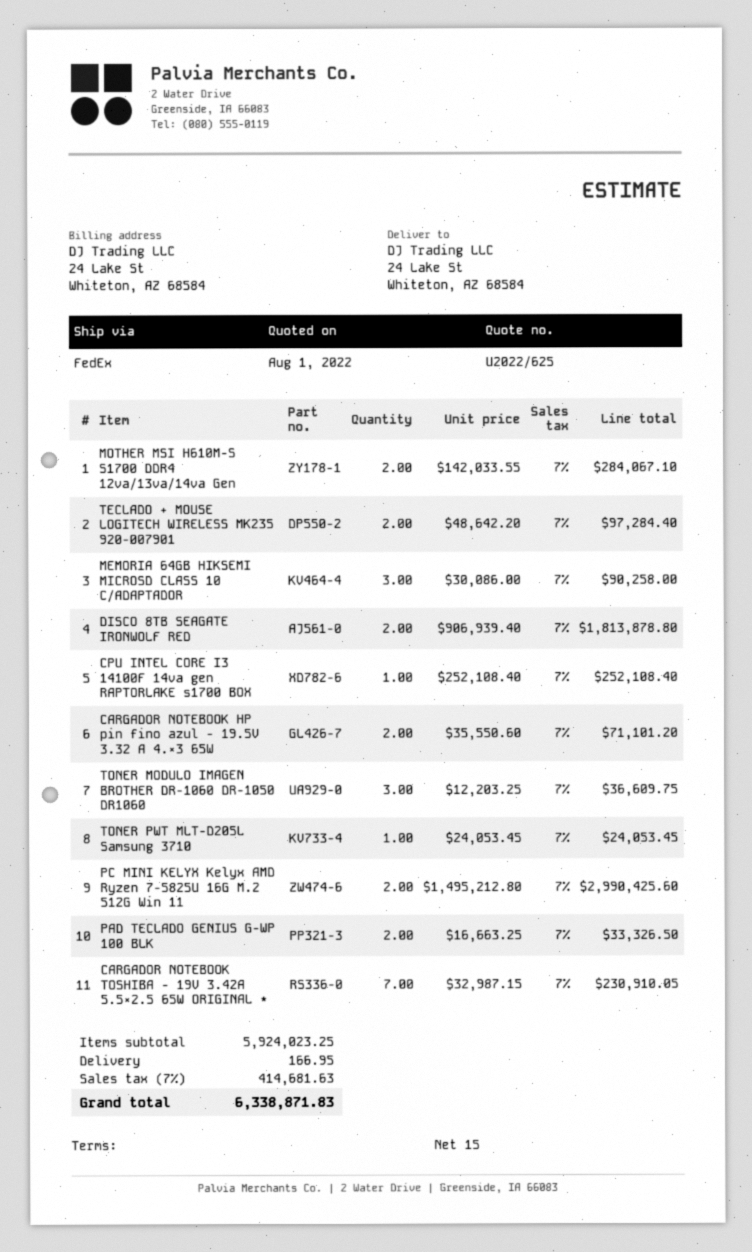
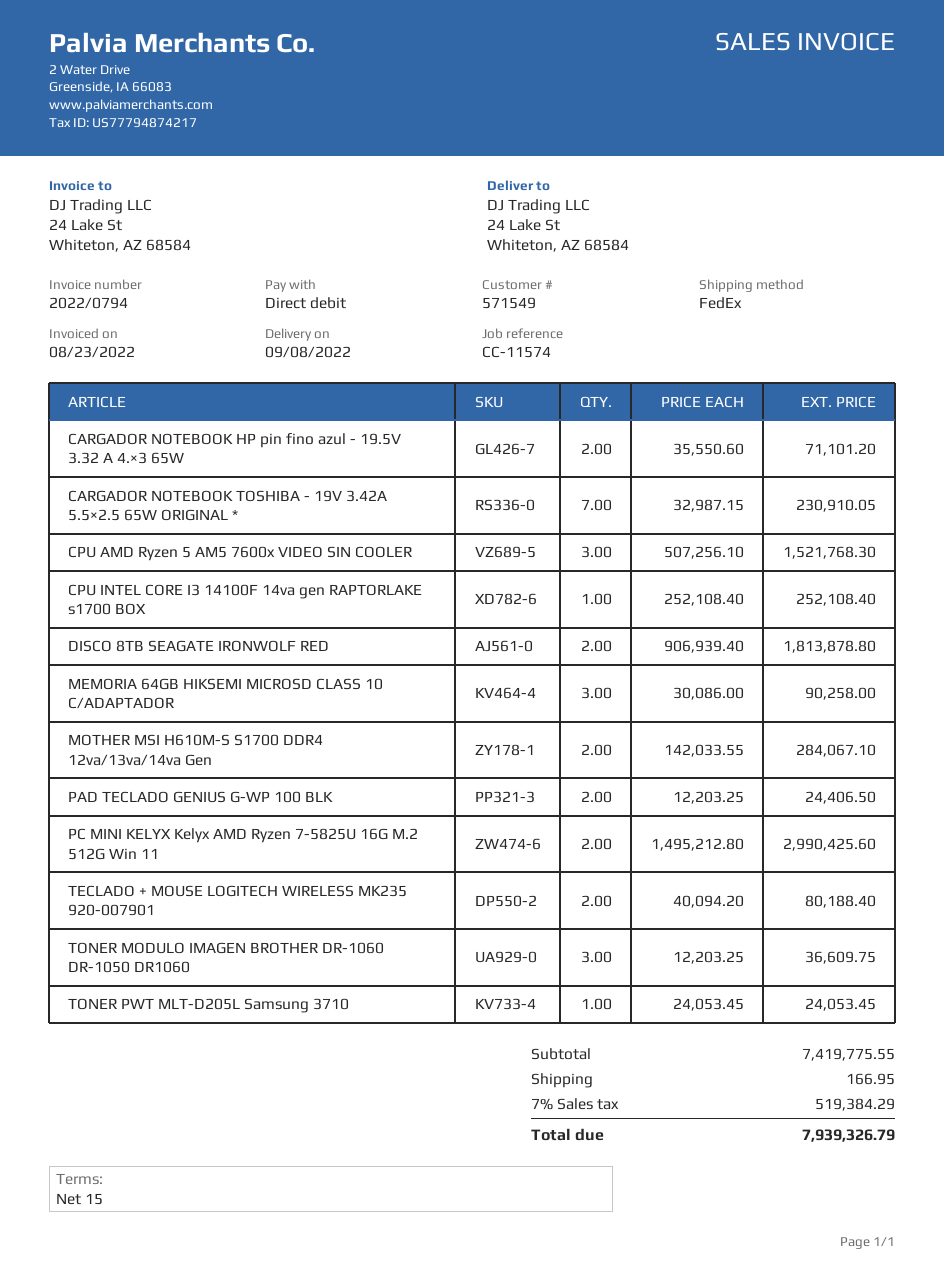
TECLADO + MOUSE LOGITECH WIRELESS MK235 920-007901: 2 x 48642.20 = 97284.40 -> 2 x 40094.20 = 80188.40
PAD TECLADO GENIUS G-WP 100 BLK: 2 x 16663.25 = 33326.50 -> 2 x 12203.25 = 24406.50
CPU AMD Ryzen 5 AM5 7600x VIDEO SIN COOLER: none -> 3 x 507256.10 = 1521768.30
subtotal: 5924023.25 -> 7419775.55
tax: 7% = 414681.63 -> 7% = 519384.29
total: 6338871.83 -> 7939326.79

